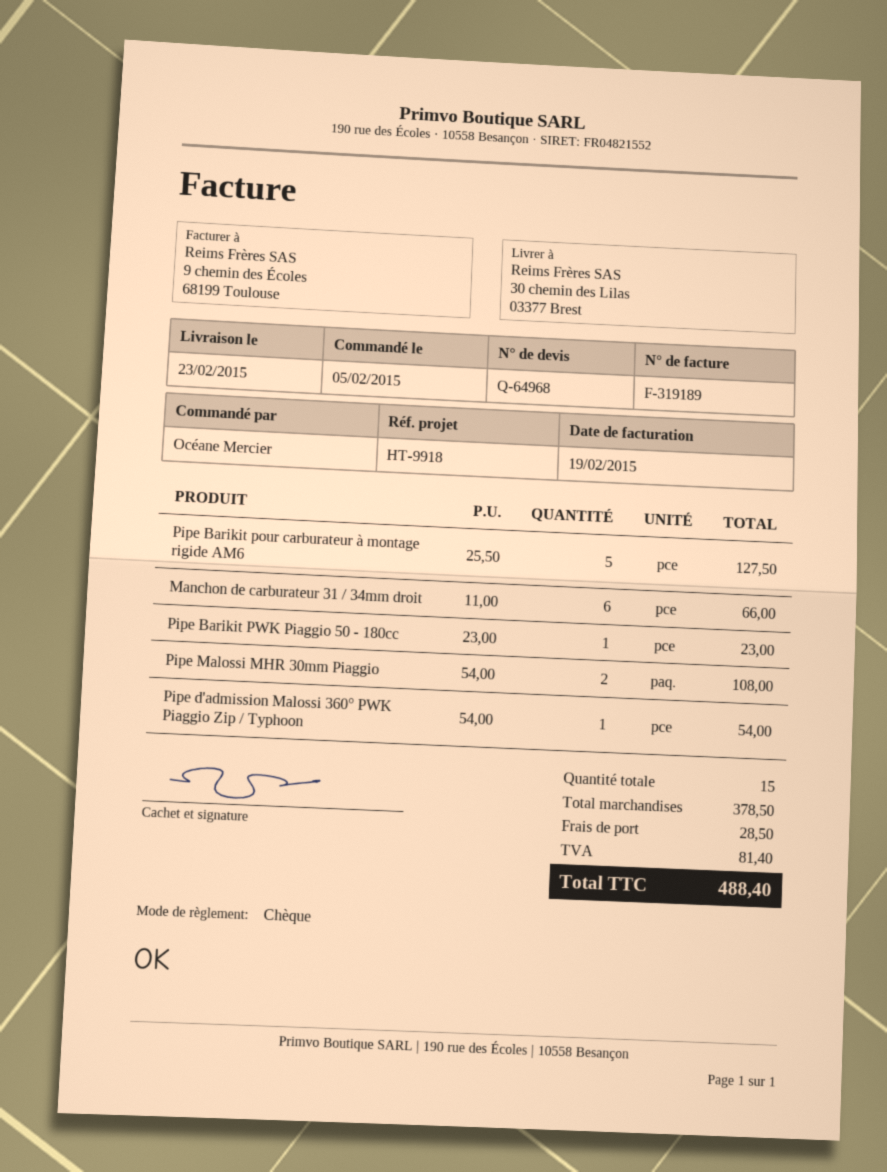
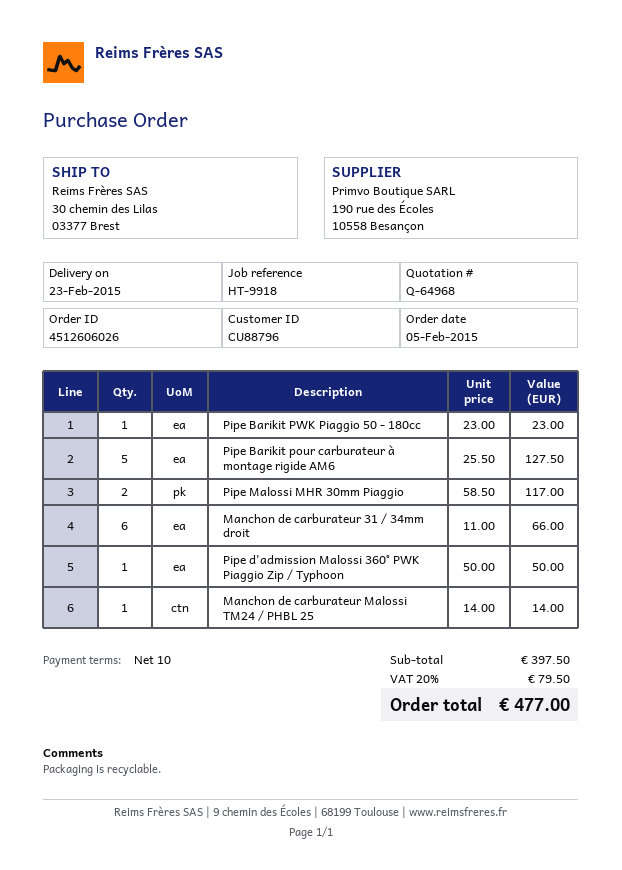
Pipe Malossi MHR 30mm Piaggio: 2 x 54.00 = 108.00 -> 2 x 58.50 = 117.00
Pipe d'admission Malossi 360° PWK Piaggio Zip / Typhoon: 1 x 54.00 = 54.00 -> 1 x 50.00 = 50.00
Manchon de carburateur Malossi TM24 / PHBL 25: none -> 1 x 14.00 = 14.00
subtotal: 378.50 -> 397.50
shipping: 28.50 -> none
tax: 81.40 -> 79.50
total: 488.40 -> 477.00

